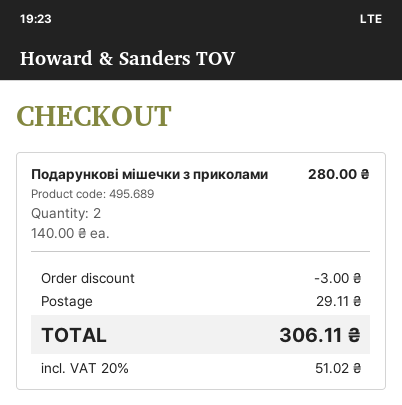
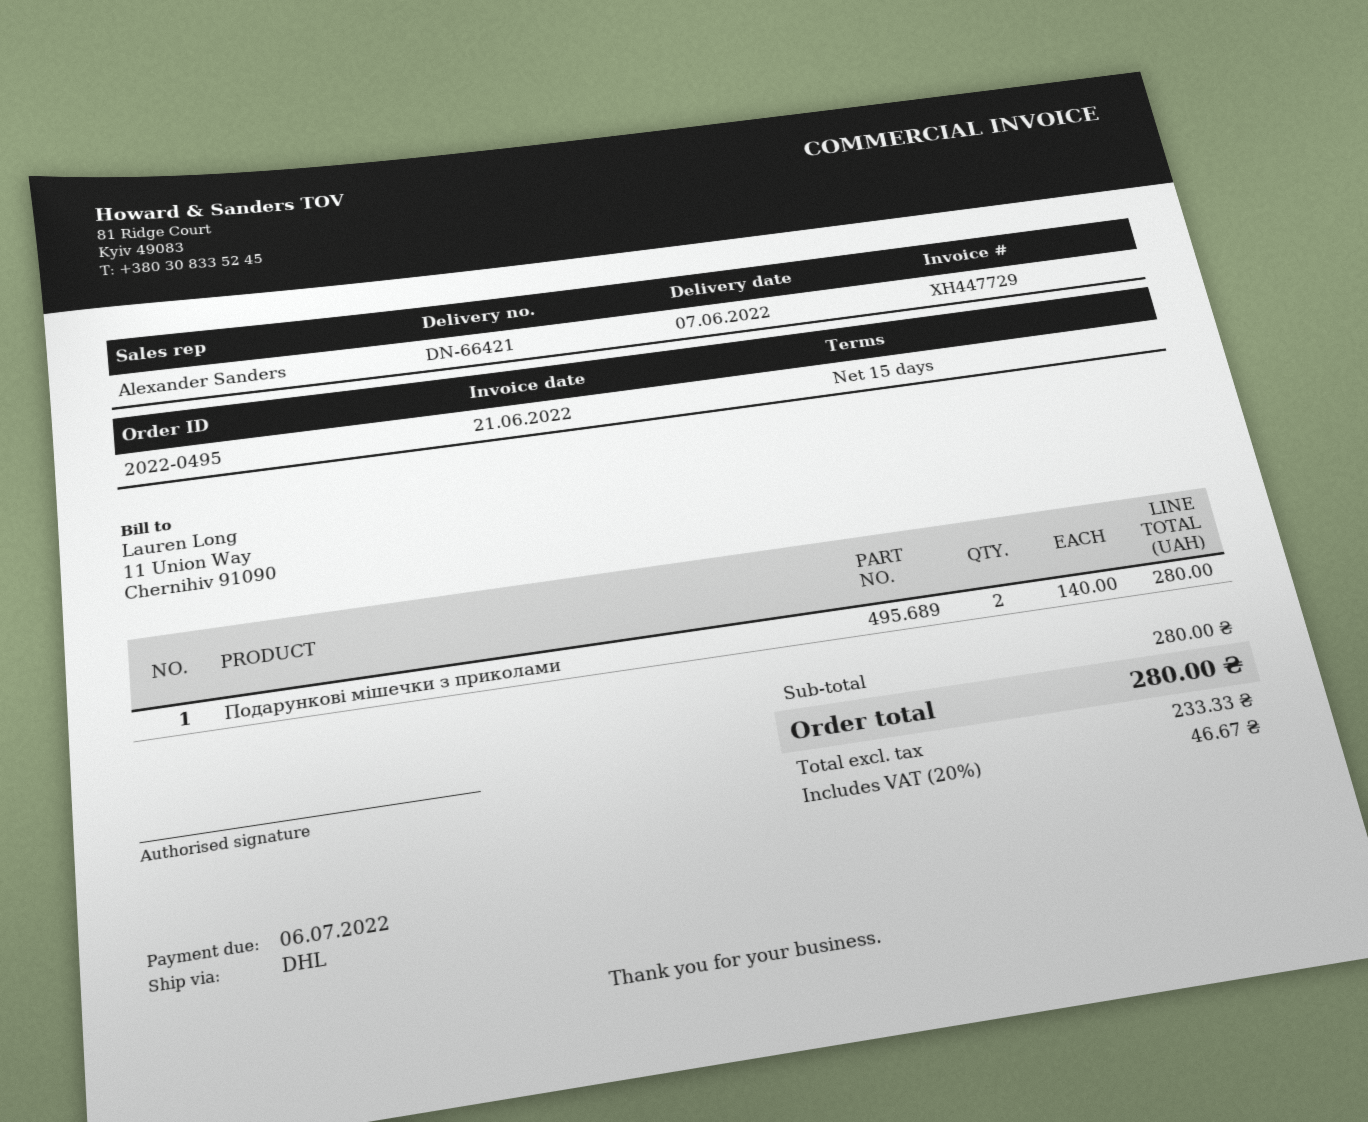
discount: 3.00 -> none
shipping: 29.11 -> none
tax: 20% = 51.02 -> 20% = 46.67
total: 306.11 -> 280.00

